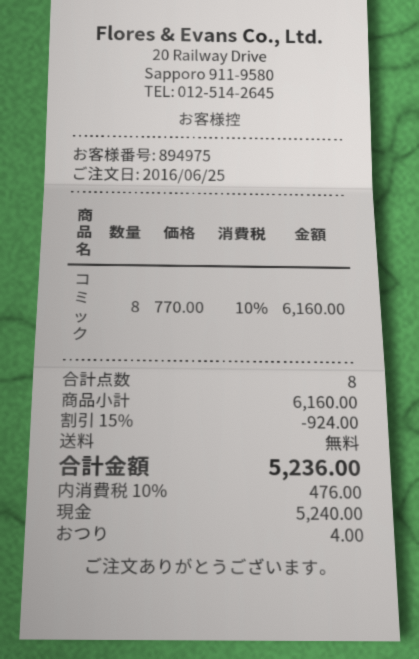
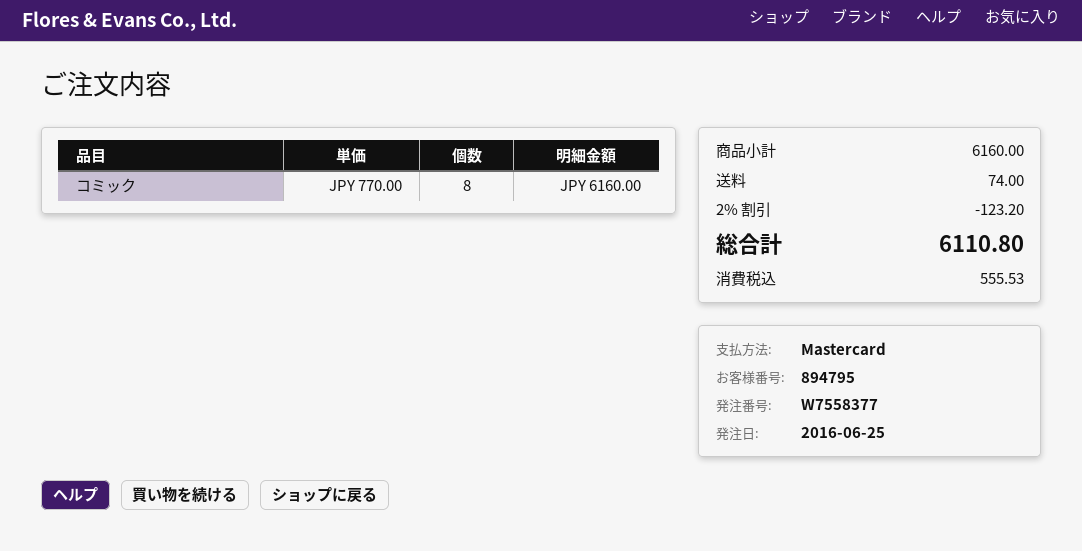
customer number: 894975 -> 894795
payment method: cash -> Mastercard
discount: 15% = 924.00 -> 2% = 123.20
shipping: 0.00 -> 74.00
tax: 476.00 -> 555.53
total: 5236.00 -> 6110.80

